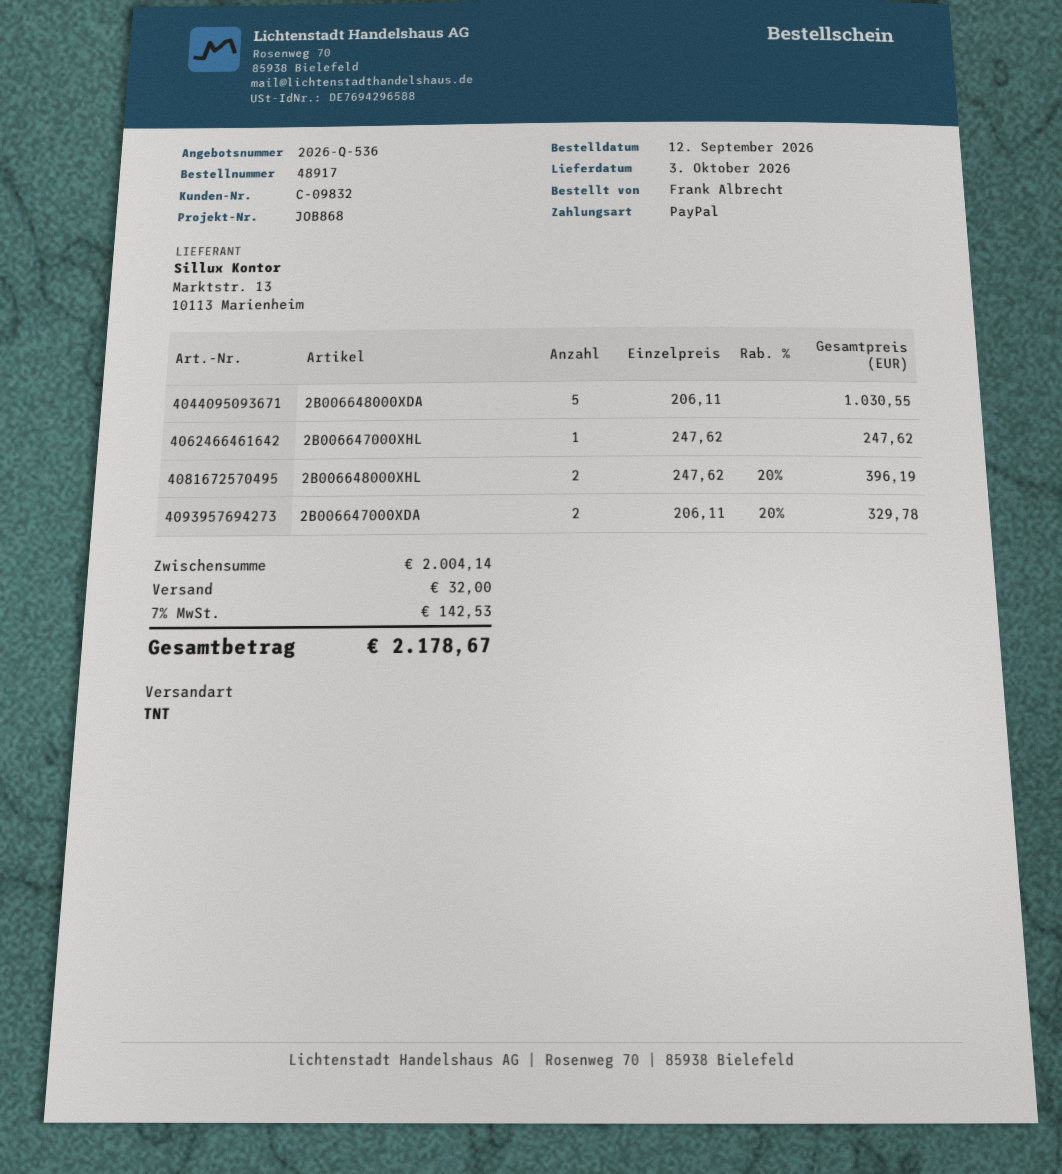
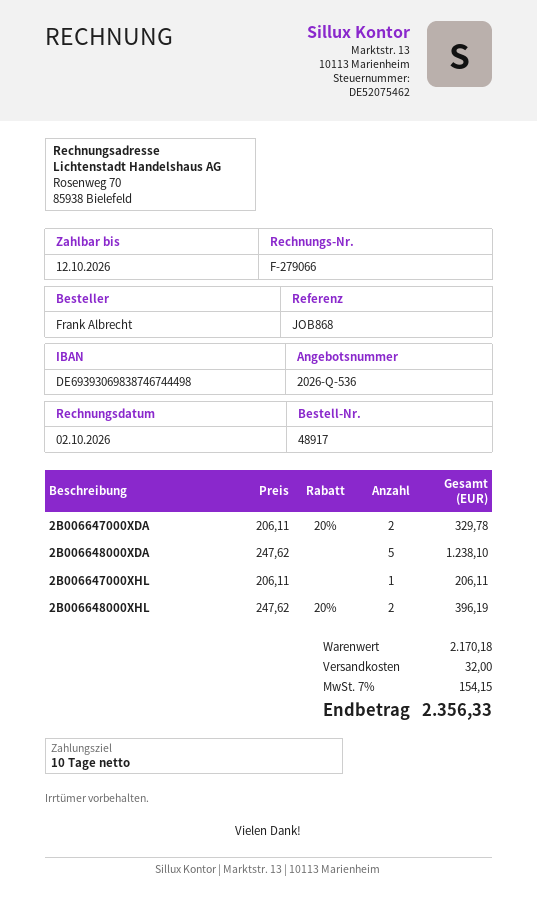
2B006648000XDA: 5 x 206.11 = 1030.55 -> 5 x 247.62 = 1238.10
2B006647000XHL: 1 x 247.62 = 247.62 -> 1 x 206.11 = 206.11
subtotal: 2004.14 -> 2170.18
tax: 7% = 142.53 -> 7% = 154.15
total: 2178.67 -> 2356.33

